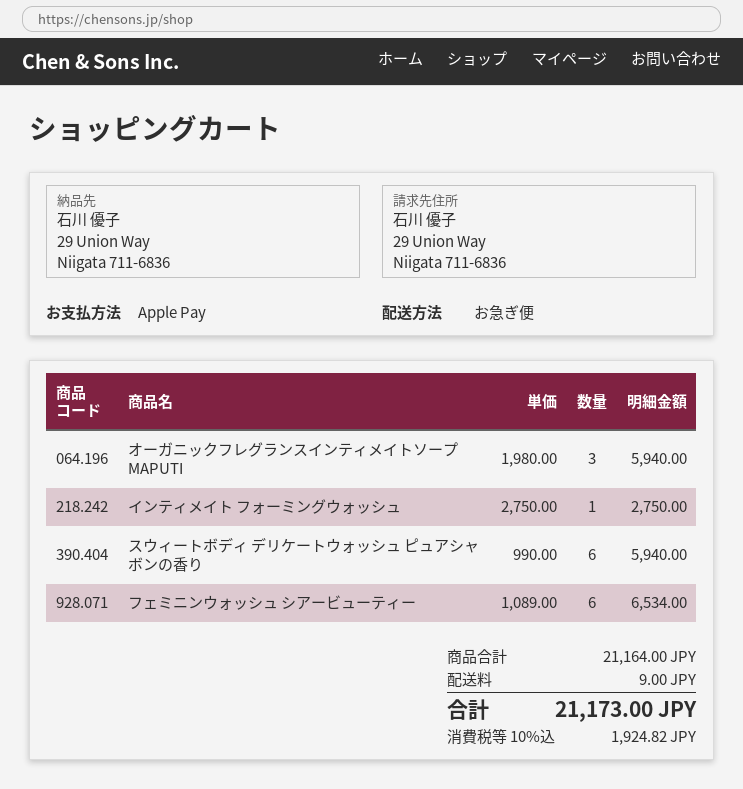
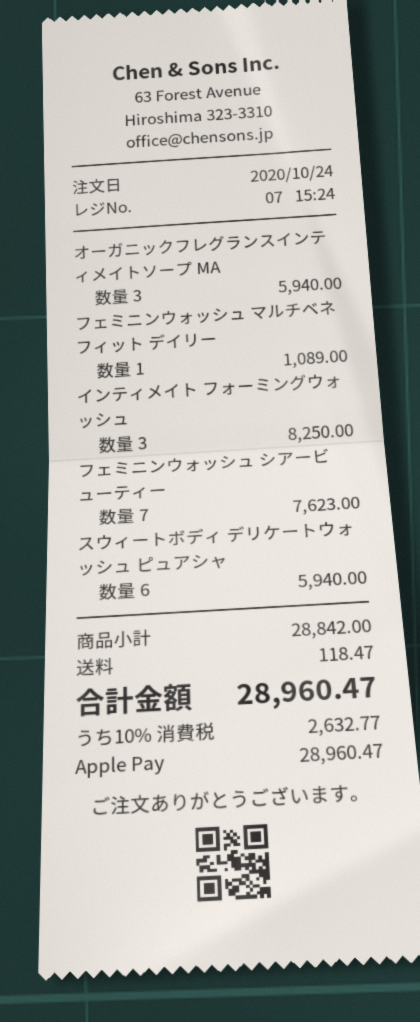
インティメイト フォーミングウォッシュ: 1 for 2750.00 -> 3 for 8250.00
フェミニンウォッシュ シアービューティー: 6 for 6534.00 -> 7 for 7623.00
フェミニンウォッシュ マルチベネフィット デイリー: none -> 1 for 1089.00
subtotal: 21164.00 -> 28842.00
shipping: 9.00 -> 118.47
tax: 10% = 1924.82 -> 10% = 2632.77
total: 21173.00 -> 28960.47

